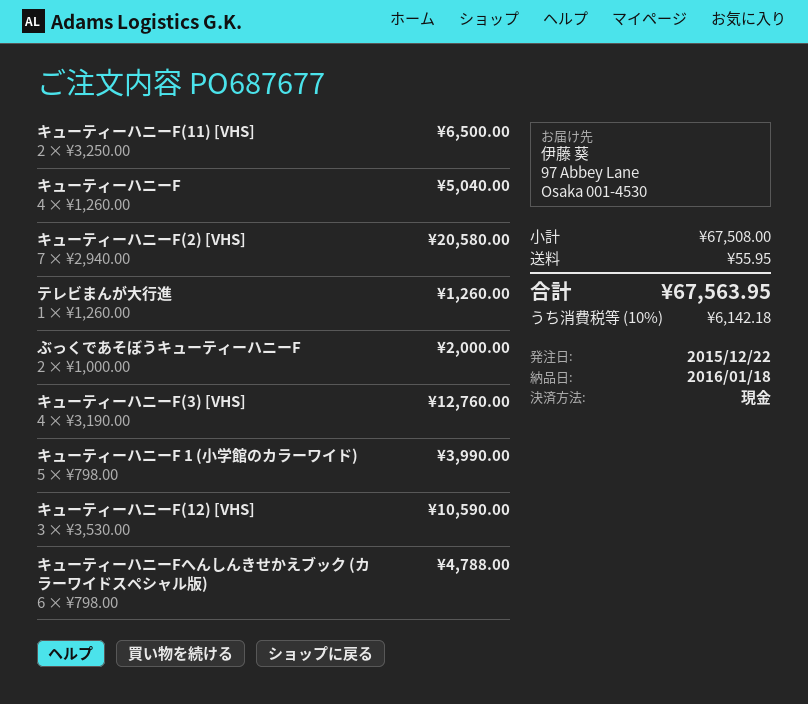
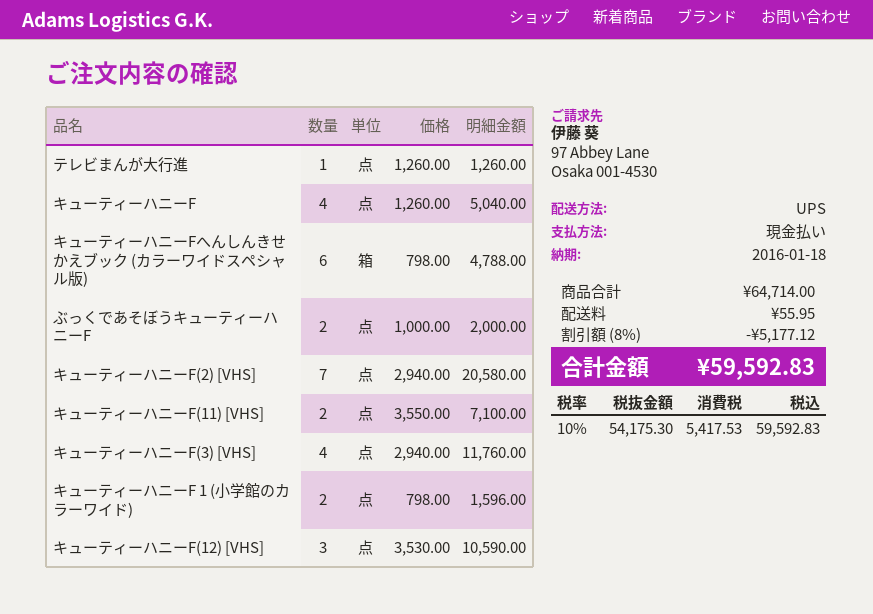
キューティーハニーF(11) [VHS]: 2 x 3250.00 = 6500.00 -> 2 x 3550.00 = 7100.00
キューティーハニーF(3) [VHS]: 4 x 3190.00 = 12760.00 -> 4 x 2940.00 = 11760.00
キューティーハニーF 1 (小学館のカラーワイド): 5 x 798.00 = 3990.00 -> 2 x 798.00 = 1596.00
subtotal: 67508.00 -> 64714.00
discount: none -> 8% = 5177.12
tax: 10% = 6142.18 -> 10% = 5417.53
total: 67563.95 -> 59592.83

